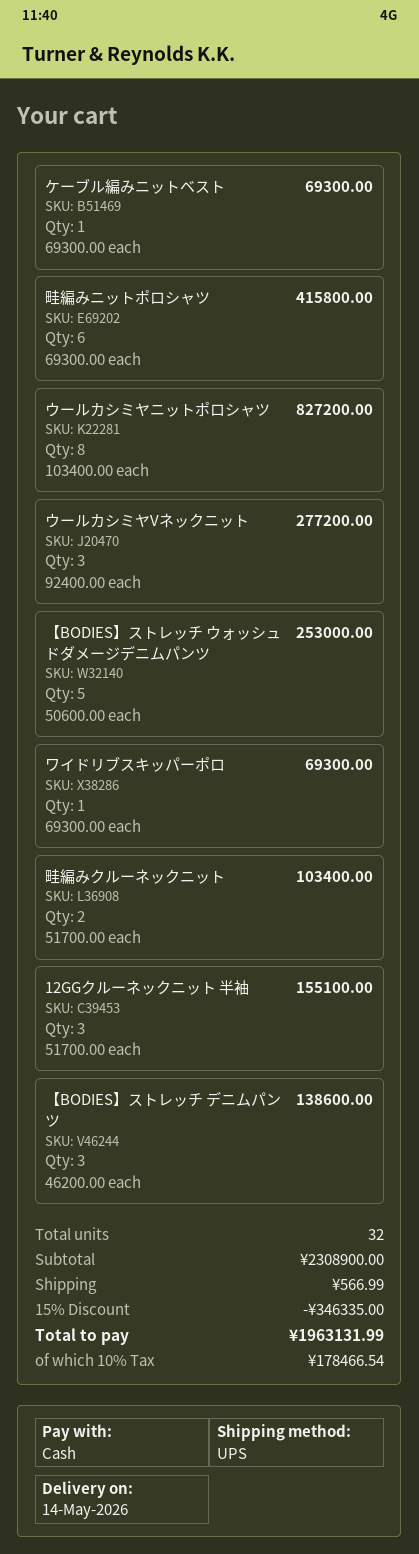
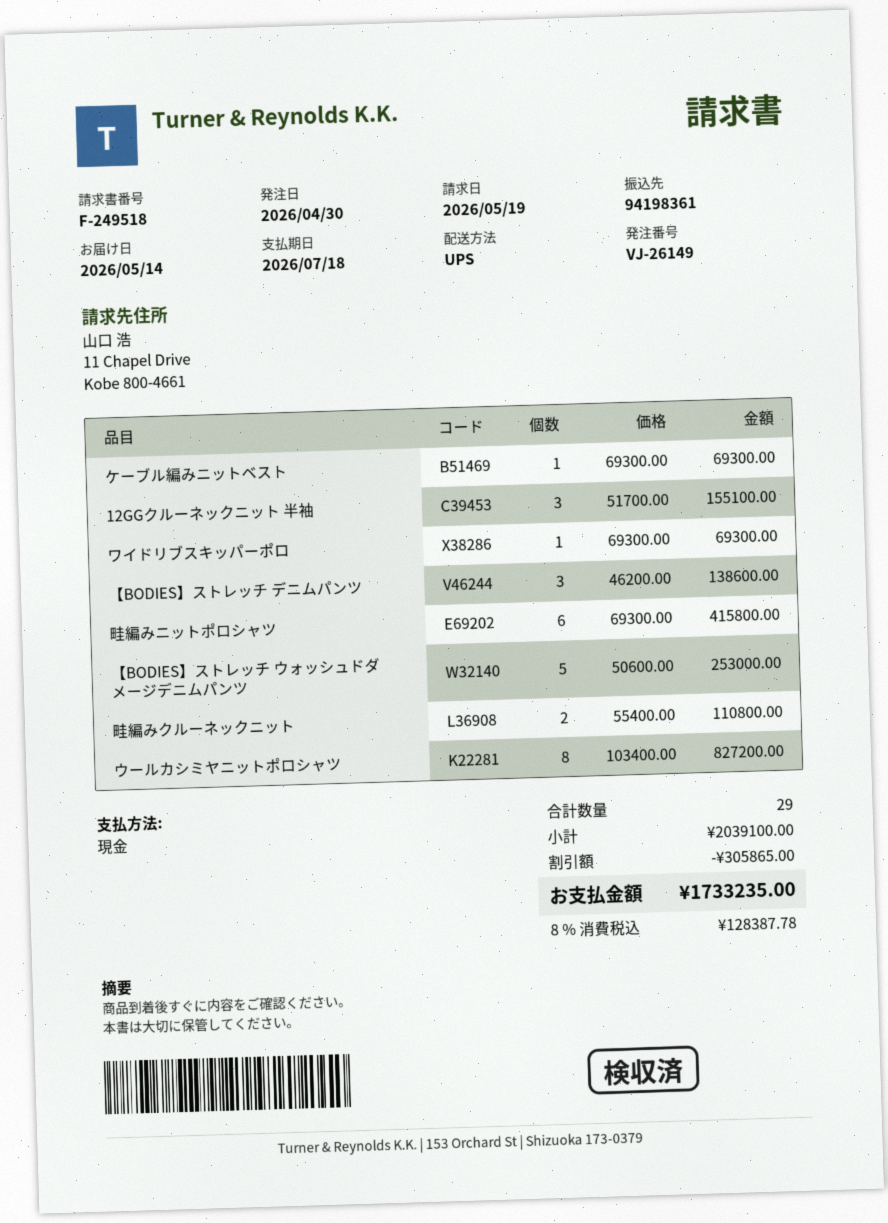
ウールカシミヤVネックニット: 3 x 92400.00 = 277200.00 -> none
畦編みクルーネックニット: 2 x 51700.00 = 103400.00 -> 2 x 55400.00 = 110800.00
total quantity: 32 -> 29
subtotal: 2308900.00 -> 2039100.00
discount: 346335.00 -> 305865.00
shipping: 566.99 -> none
tax: 10% = 178466.54 -> 8% = 128387.78
total: 1963131.99 -> 1733235.00

